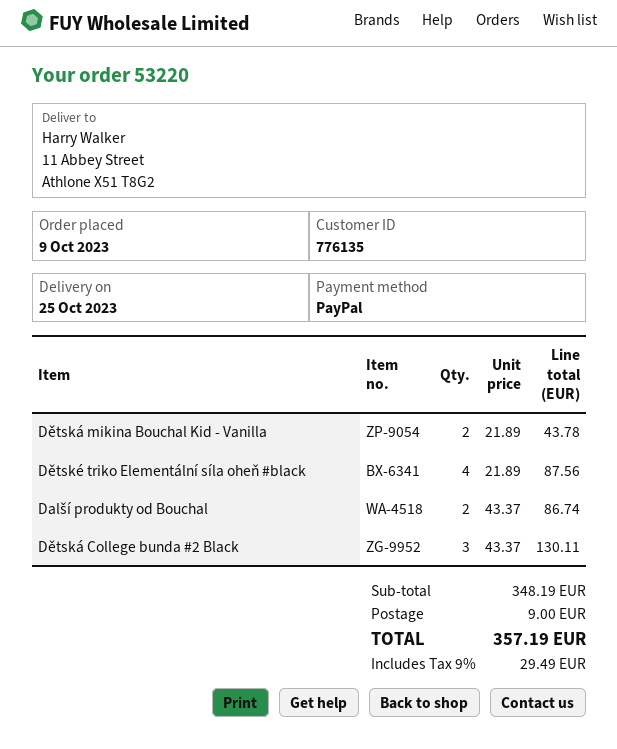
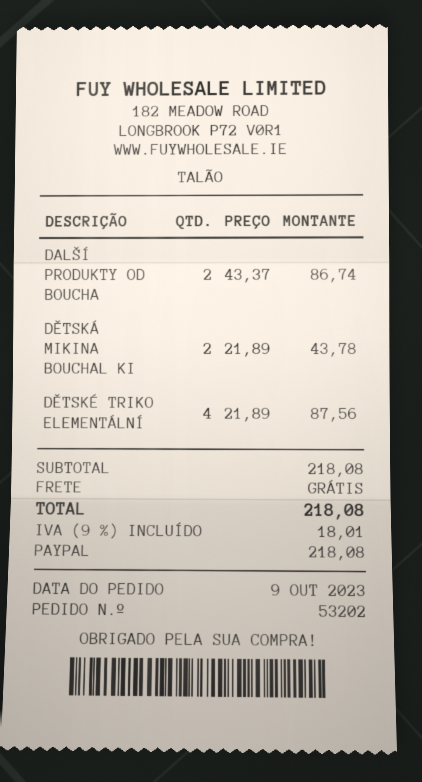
order number: 53220 -> 53202
Dětská College bunda #2 Black: 3 x 43.37 = 130.11 -> none
subtotal: 348.19 -> 218.08
shipping: 9.00 -> 0.00
tax: 9% = 29.49 -> 9% = 18.01
total: 357.19 -> 218.08

